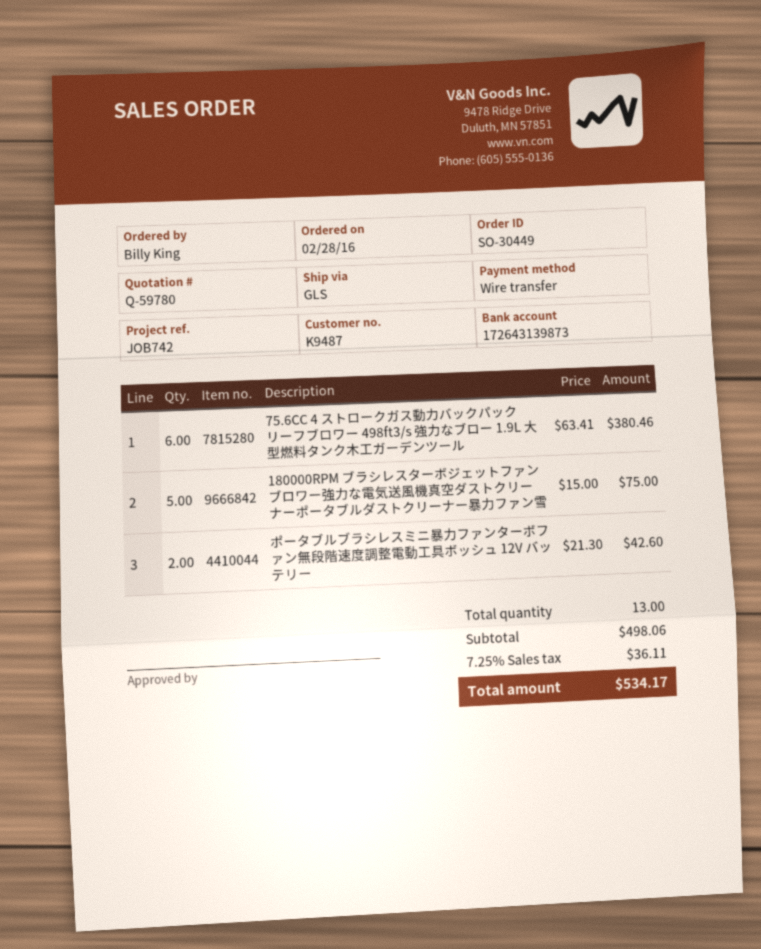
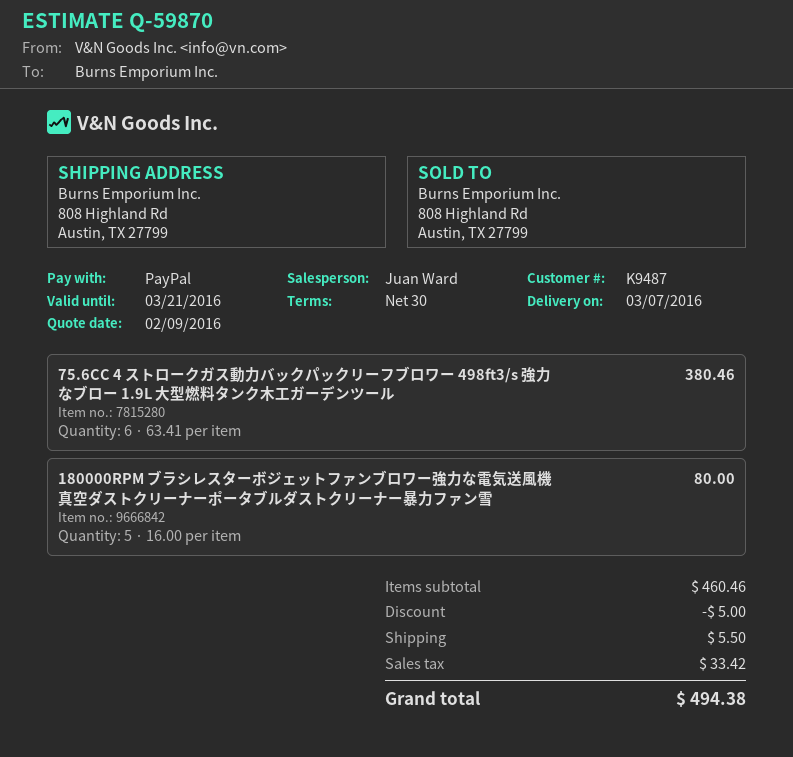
quote number: Q-59780 -> Q-59870
payment method: bank transfer -> PayPal
180000RPM ブラシレスターボジェットファンブロワー強力な電気送風機真空ダストクリーナーポータブルダストクリーナー暴力ファン雪: 5 x 15.00 = 75.00 -> 5 x 16.00 = 80.00
ポータブルブラシレスミニ暴力ファンターボファン無段階速度調整電動工具ボッシュ 12V バッテリー: 2 x 21.30 = 42.60 -> none
subtotal: 498.06 -> 460.46
discount: none -> 5.00
shipping: none -> 5.50
tax: 36.11 -> 33.42
total: 534.17 -> 494.38

